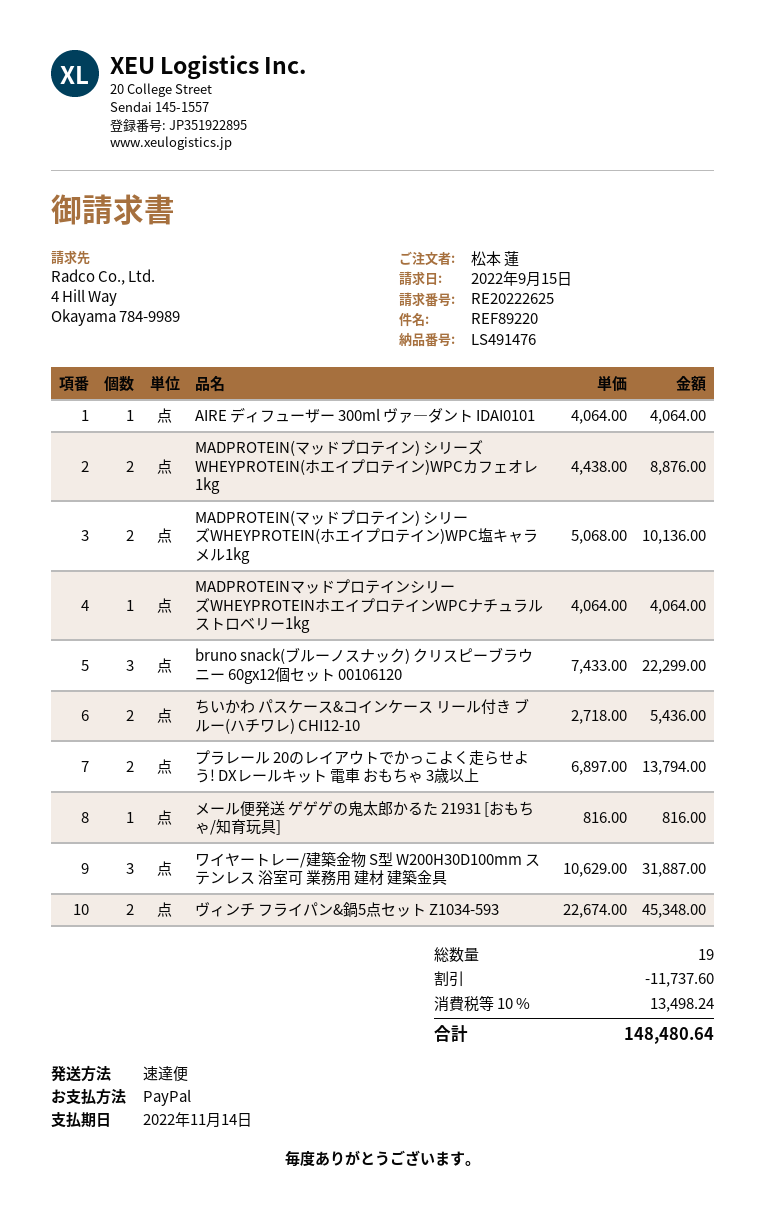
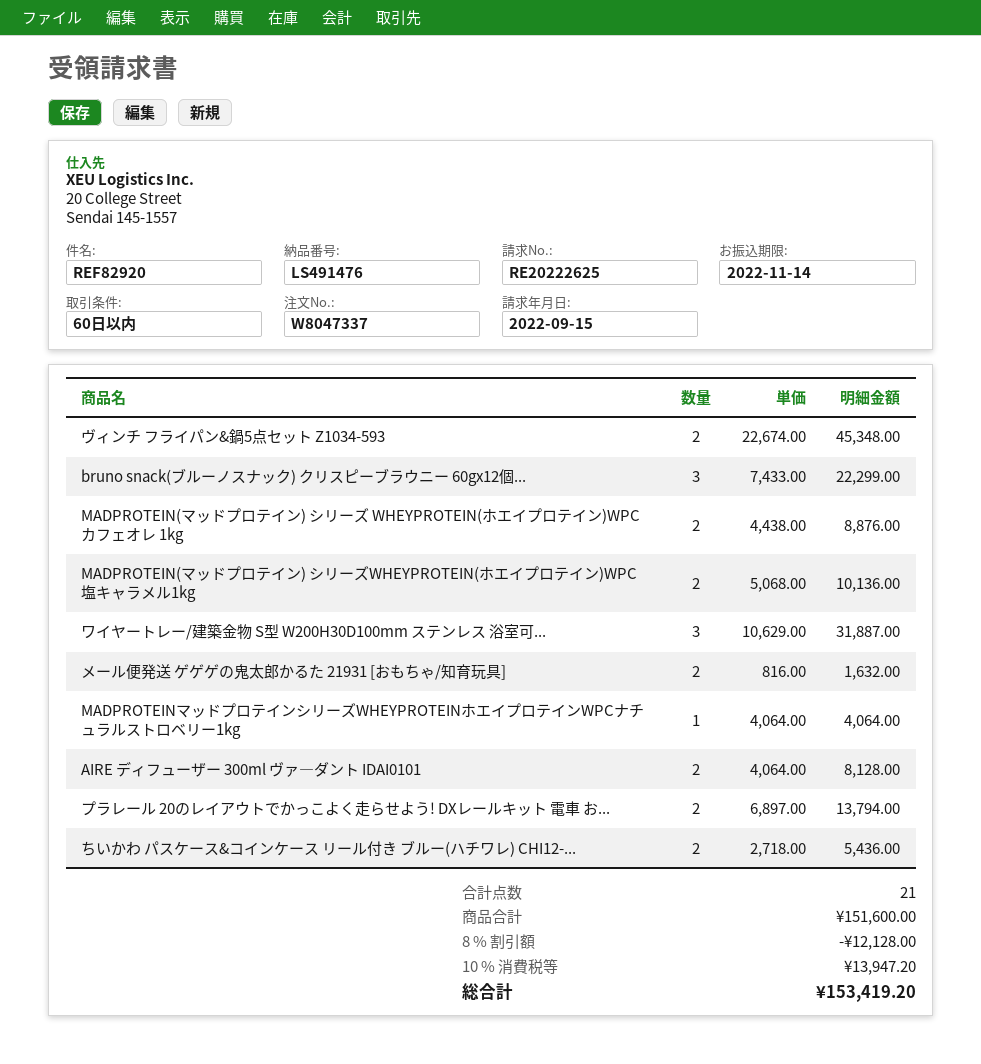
reference: REF89220 -> REF82920
AIRE ディフューザー 300ml ヴァ―ダント IDAI0101: 1 x 4064.00 = 4064.00 -> 2 x 4064.00 = 8128.00
メール便発送 ゲゲゲの鬼太郎かるた 21931 [おもちゃ/知育玩具]: 1 x 816.00 = 816.00 -> 2 x 816.00 = 1632.00
total quantity: 19 -> 21
discount: 11737.60 -> 12128.00
tax: 10% = 13498.24 -> 10% = 13947.20
total: 148480.64 -> 153419.20

